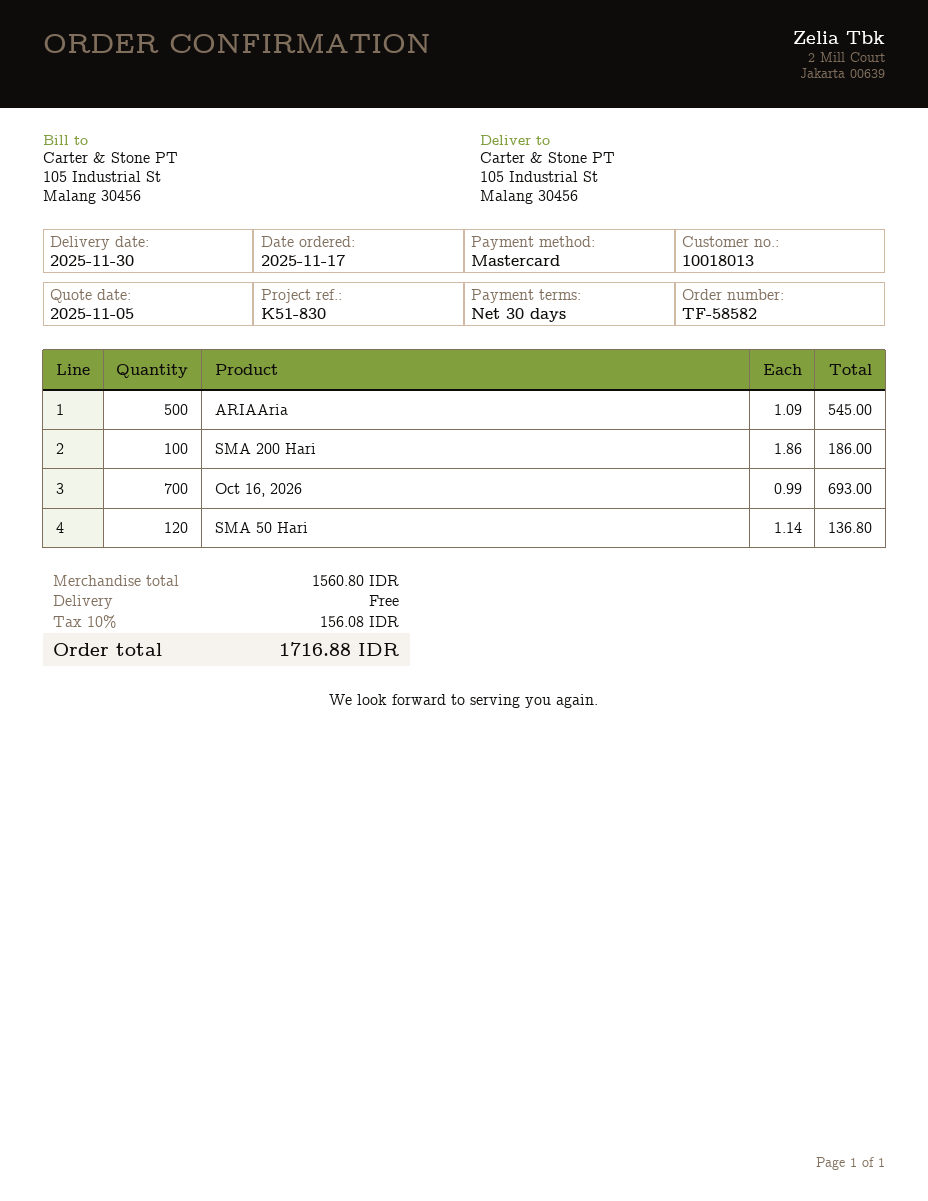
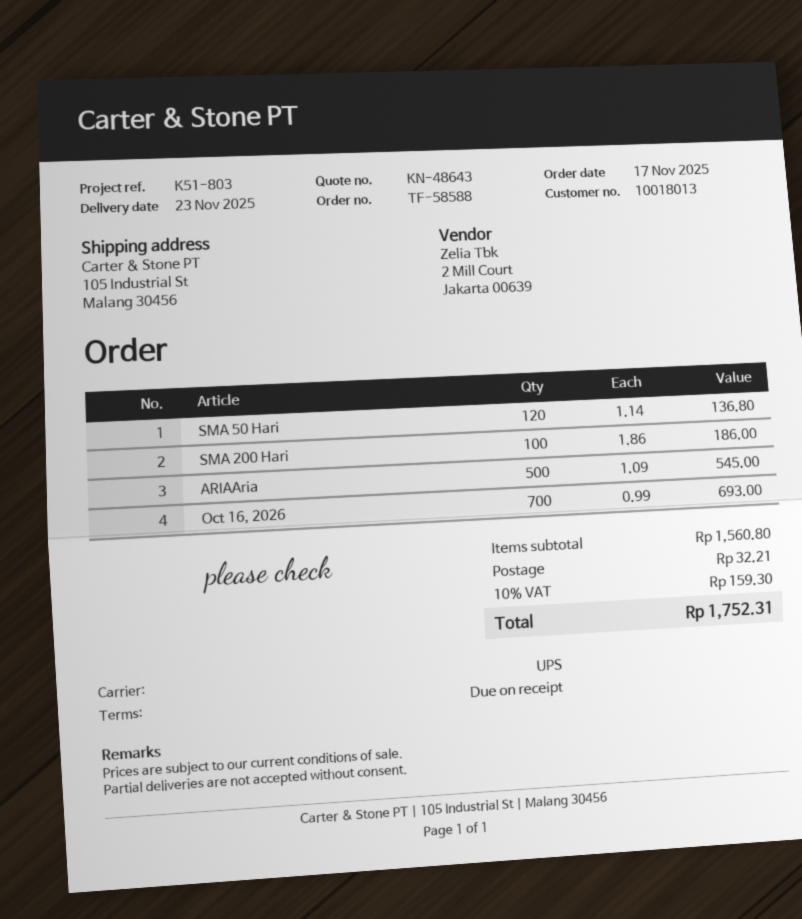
order number: TF-58582 -> TF-58588
delivery date: 2025-11-30 -> 2025-11-23
payment terms: 30 days -> on receipt
reference: K51-830 -> K51-803
shipping: 0.00 -> 32.21
tax: 10% = 156.08 -> 10% = 159.30
total: 1716.88 -> 1752.31

